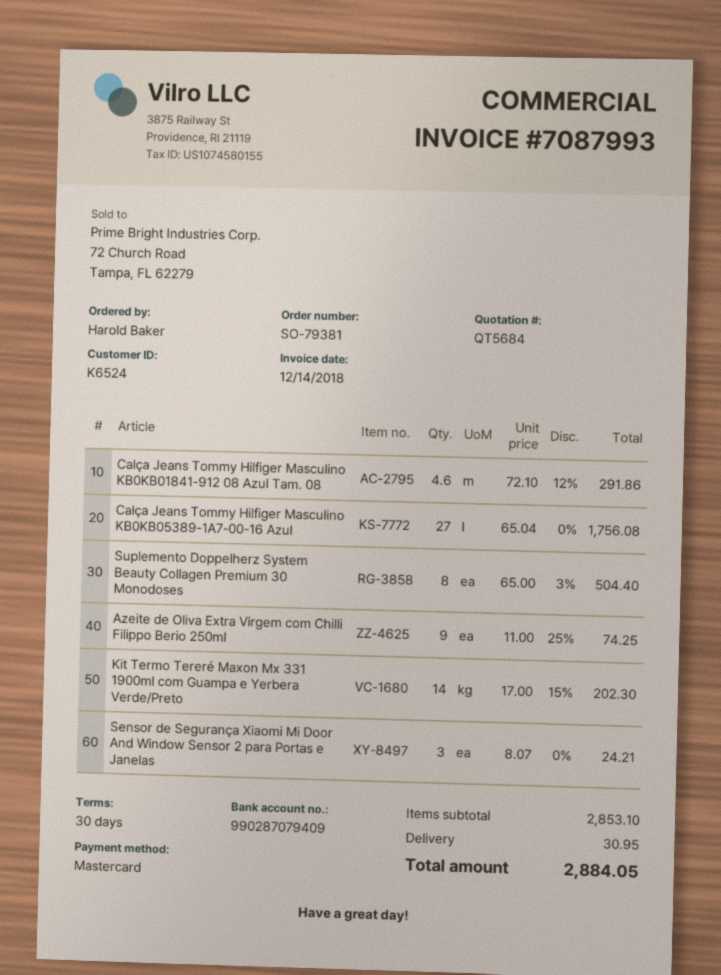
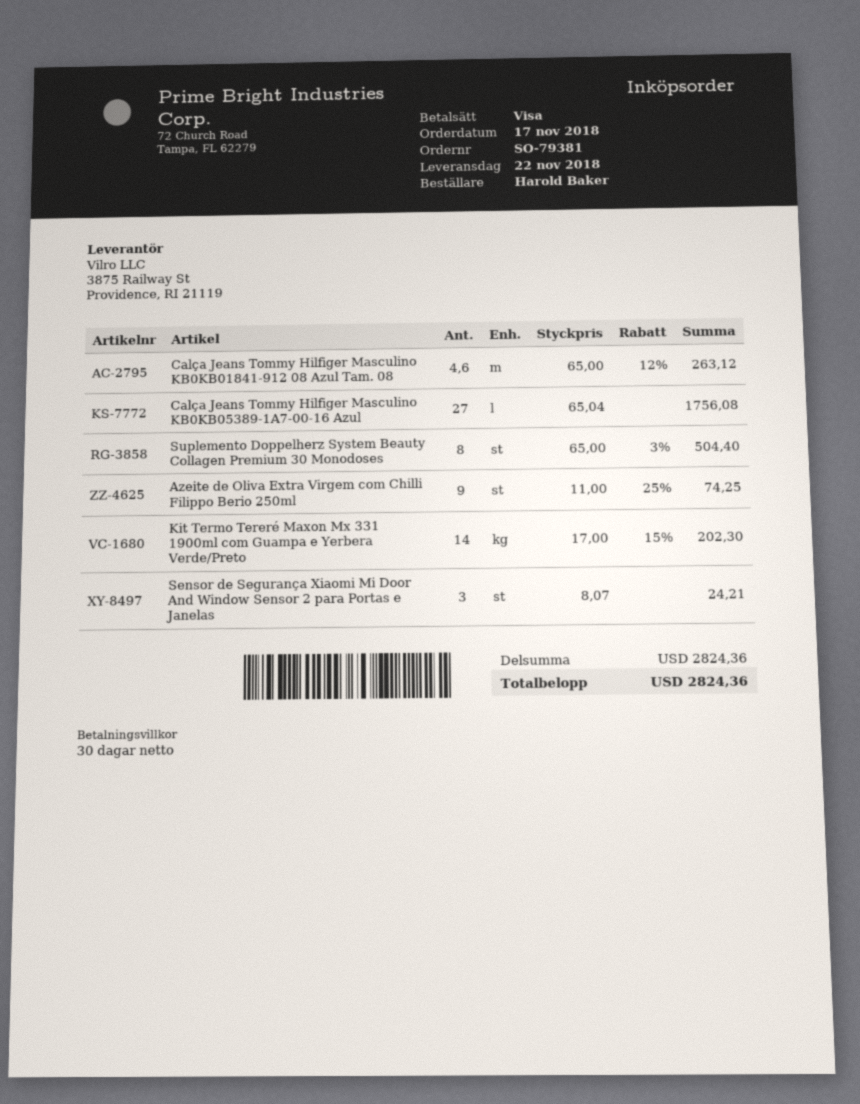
payment method: Mastercard -> Visa
Calça Jeans Tommy Hilfiger Masculino KB0KB01841-912 08 Azul Tam. 08: 4.6 x 72.10 - 12% = 291.86 -> 4.6 x 65.00 - 12% = 263.12
subtotal: 2853.10 -> 2824.36
shipping: 30.95 -> none
total: 2884.05 -> 2824.36

